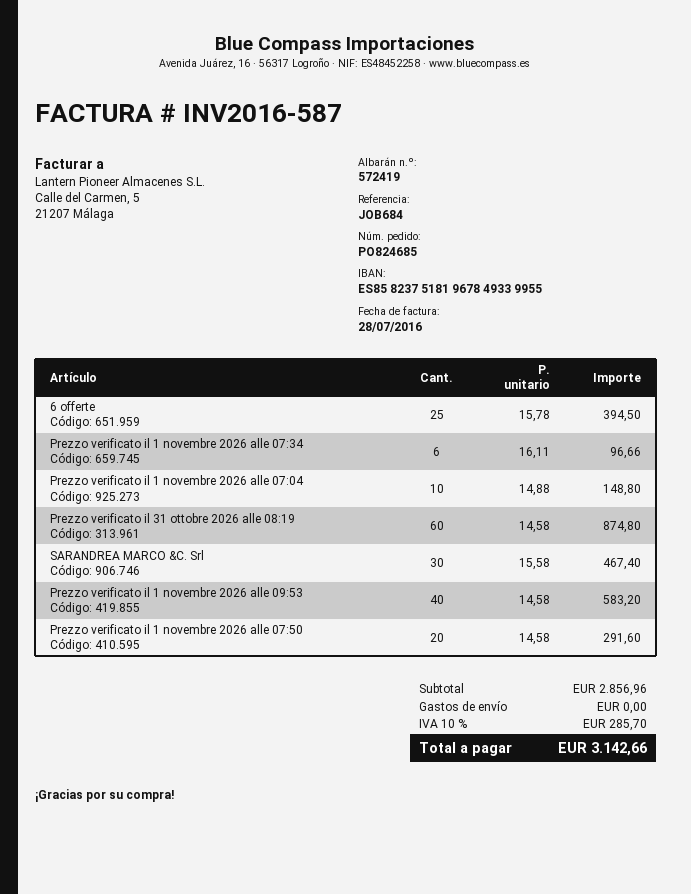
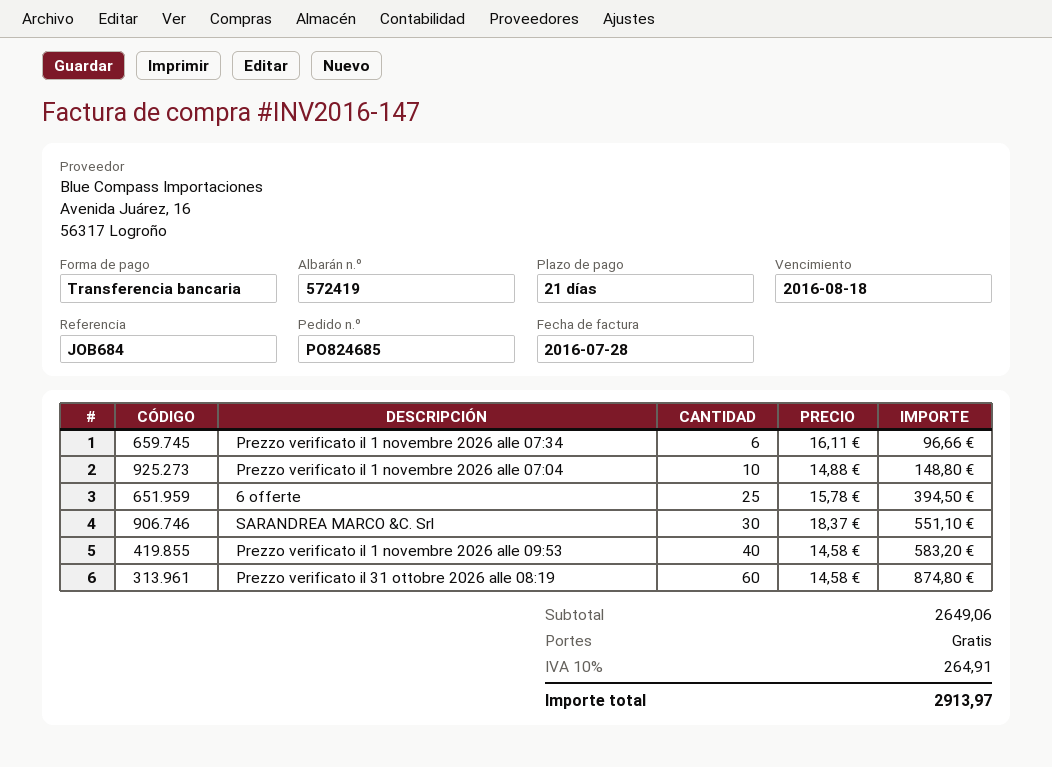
invoice number: INV2016-587 -> INV2016-147
SARANDREA MARCO &C. Srl: 30 x 15.58 = 467.40 -> 30 x 18.37 = 551.10
Prezzo verificato il 1 novembre 2026 alle 07:50: 20 x 14.58 = 291.60 -> none
subtotal: 2856.96 -> 2649.06
tax: 10% = 285.70 -> 10% = 264.91
total: 3142.66 -> 2913.97

